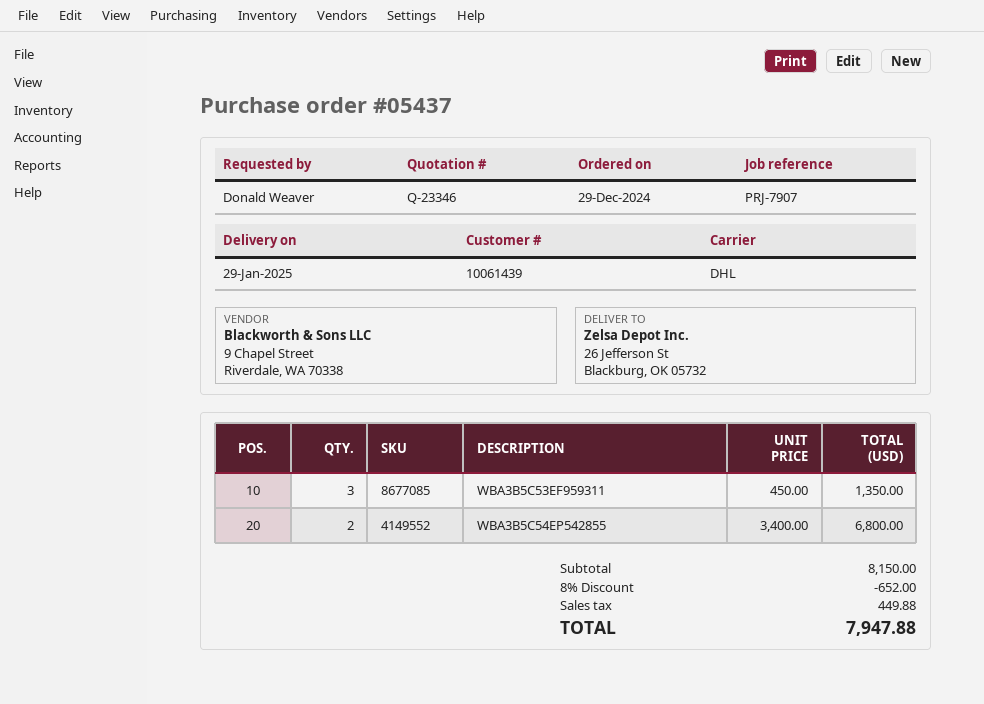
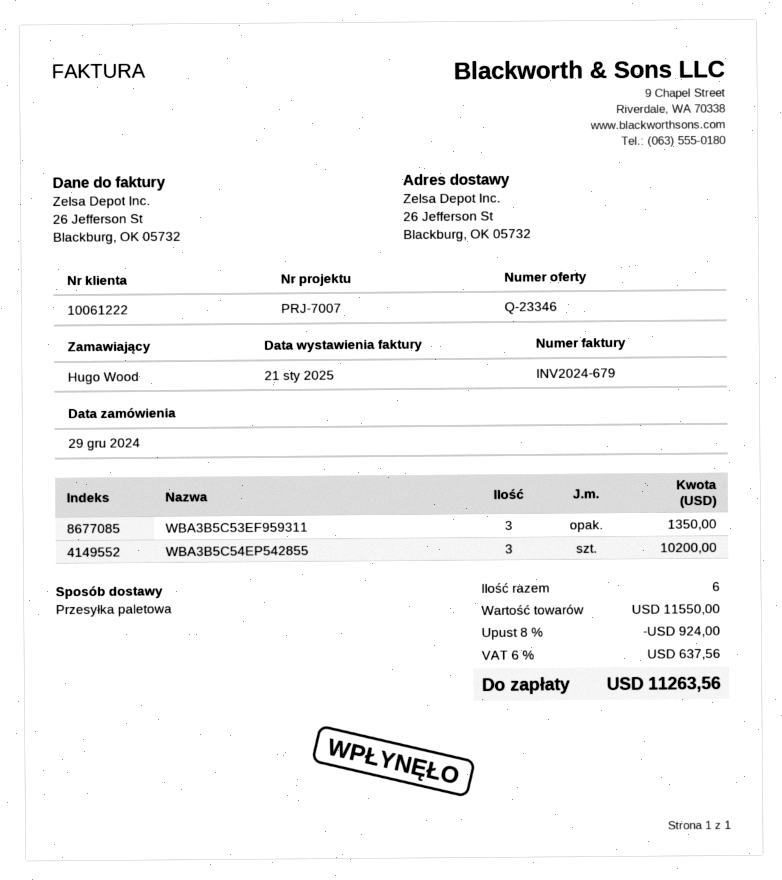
customer number: 10061439 -> 10061222
reference: PRJ-7907 -> PRJ-7007
ordered by: Donald Weaver -> Hugo Wood
shipping method: DHL -> pallet freight
WBA3B5C54EP542855: 2 for 6800.00 -> 3 for 10200.00
subtotal: 8150.00 -> 11550.00
discount: 8% = 652.00 -> 8% = 924.00
tax: 449.88 -> 637.56
total: 7947.88 -> 11263.56

